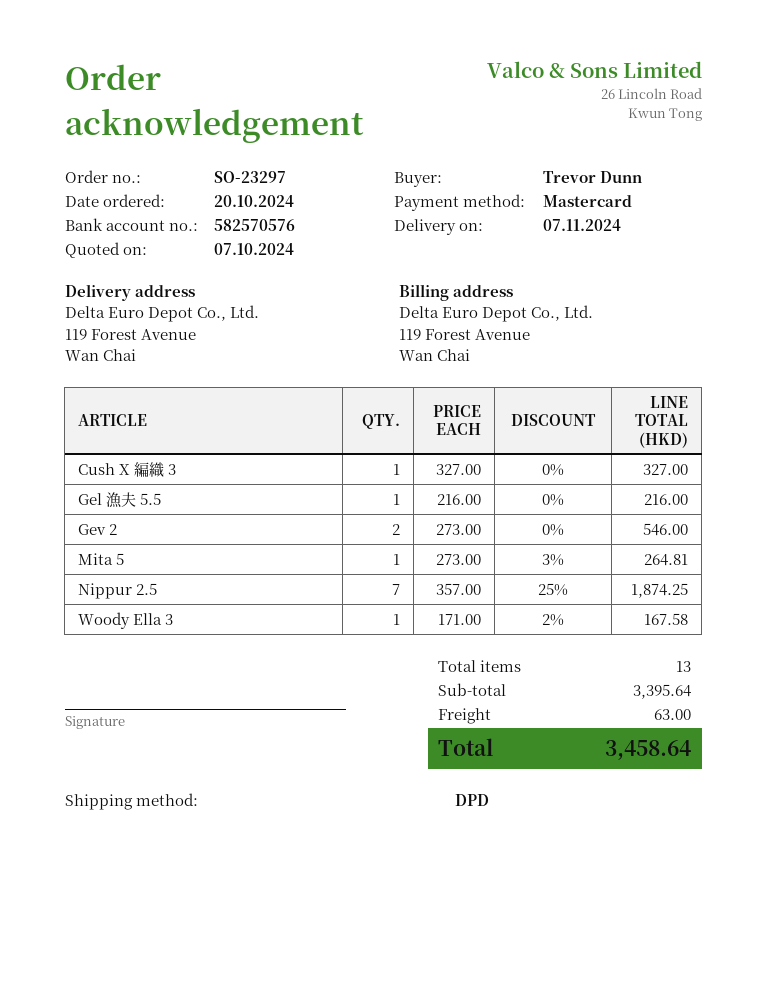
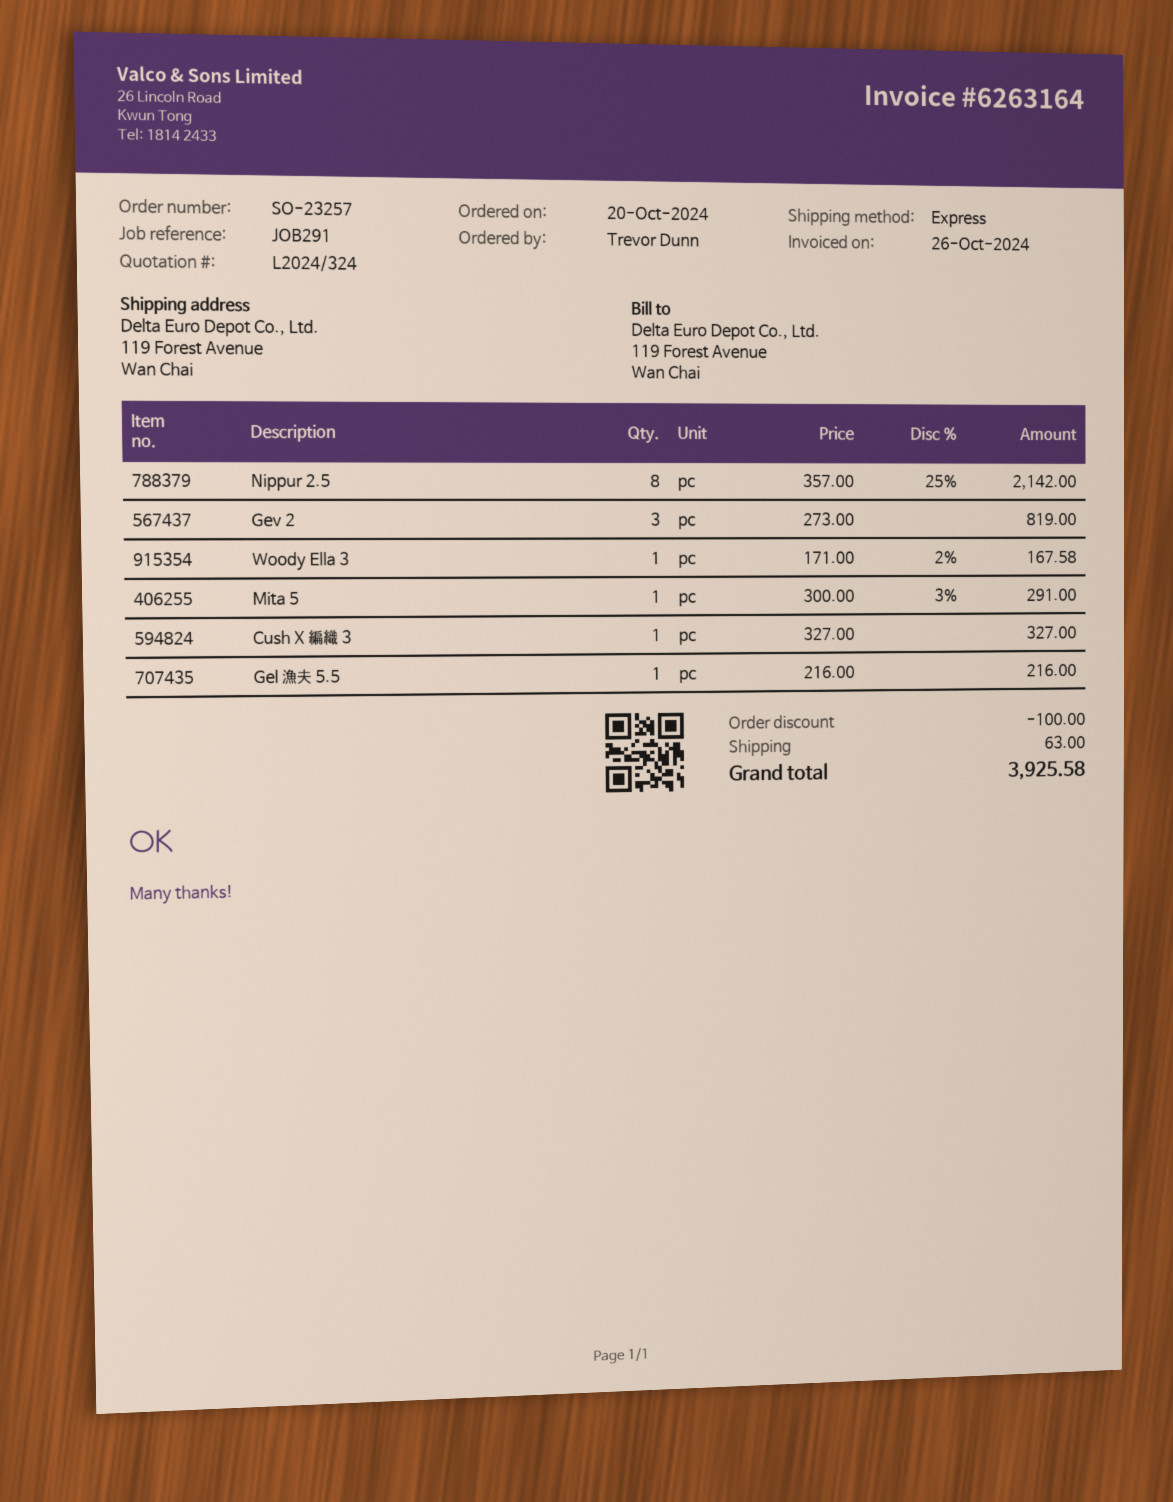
order number: SO-23297 -> SO-23257
shipping method: DPD -> express
Gev 2: 2 x 273.00 = 546.00 -> 3 x 273.00 = 819.00
Mita 5: 1 x 273.00 - 3% = 264.81 -> 1 x 300.00 - 3% = 291.00
Nippur 2.5: 7 x 357.00 - 25% = 1874.25 -> 8 x 357.00 - 25% = 2142.00
discount: none -> 100.00
total: 3458.64 -> 3925.58

